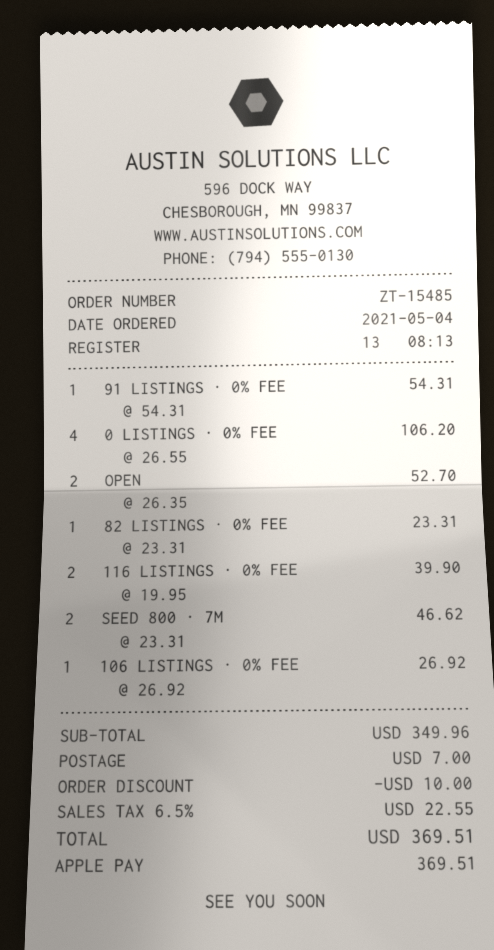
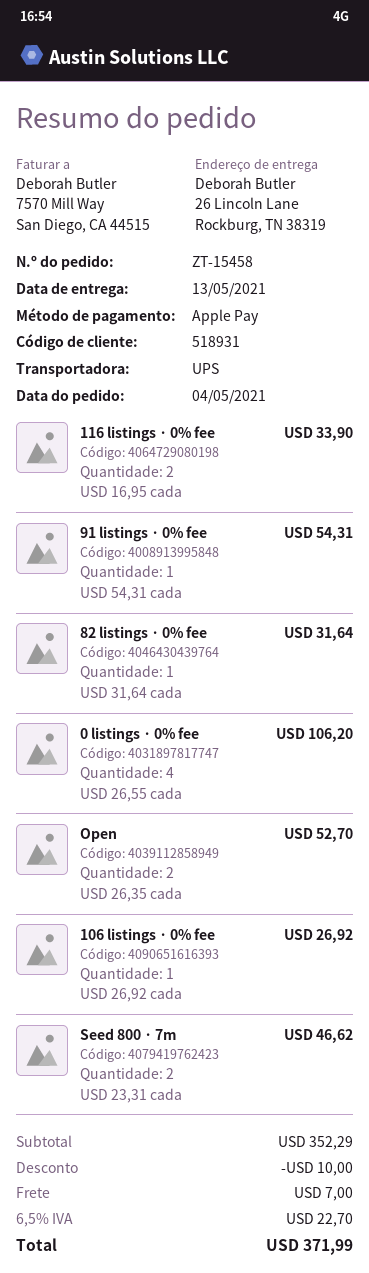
order number: ZT-15485 -> ZT-15458
82 LISTINGS · 0% FEE: 1 x 23.31 = 23.31 -> 1 x 31.64 = 31.64
116 LISTINGS · 0% FEE: 2 x 19.95 = 39.90 -> 2 x 16.95 = 33.90
subtotal: 349.96 -> 352.29
tax: 6.5% = 22.55 -> 6.5% = 22.70
total: 369.51 -> 371.99

